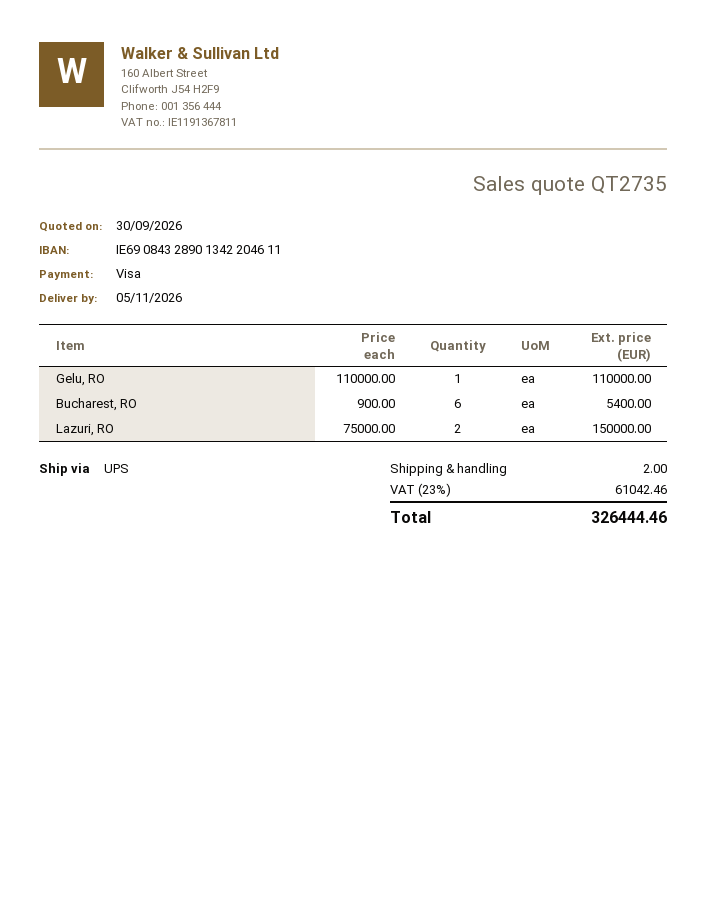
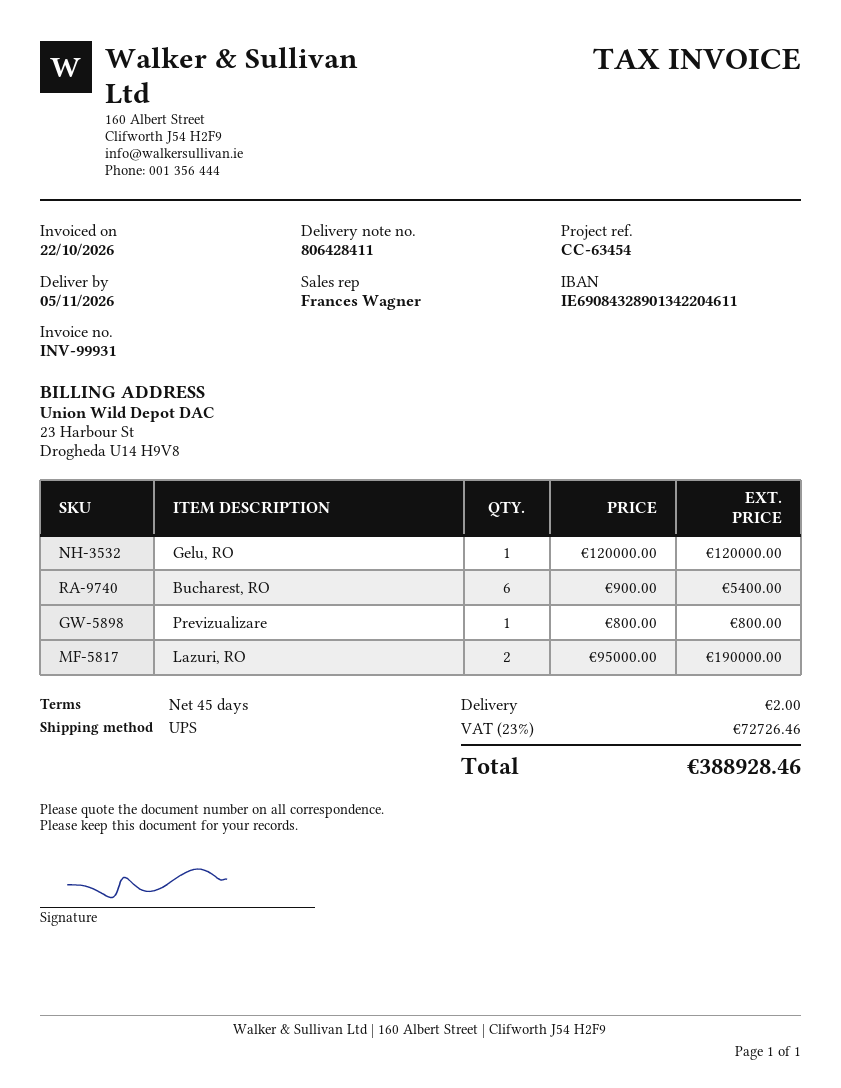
Gelu, RO: 1 x 110000.00 = 110000.00 -> 1 x 120000.00 = 120000.00
Lazuri, RO: 2 x 75000.00 = 150000.00 -> 2 x 95000.00 = 190000.00
Previzualizare: none -> 1 x 800.00 = 800.00
tax: 23% = 61042.46 -> 23% = 72726.46
total: 326444.46 -> 388928.46

